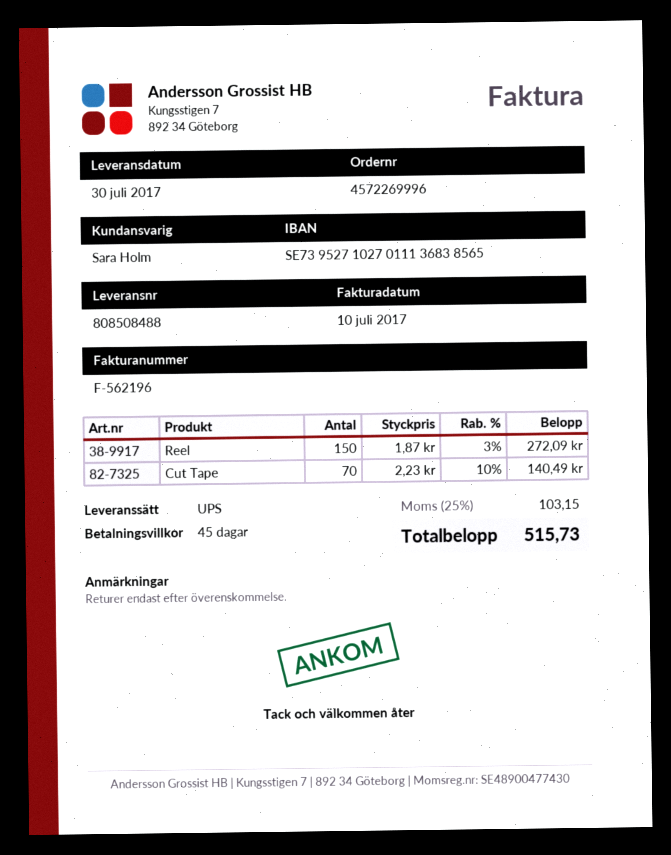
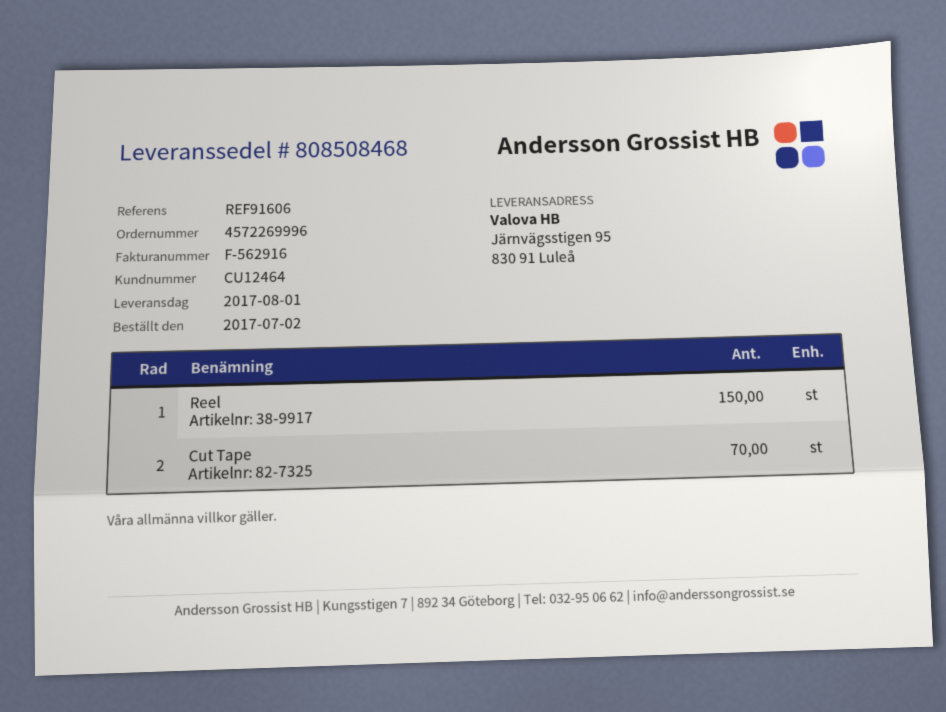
delivery note number: 808508488 -> 808508468
delivery date: 2017-07-30 -> 2017-08-01
invoice number: F-562196 -> F-562916

